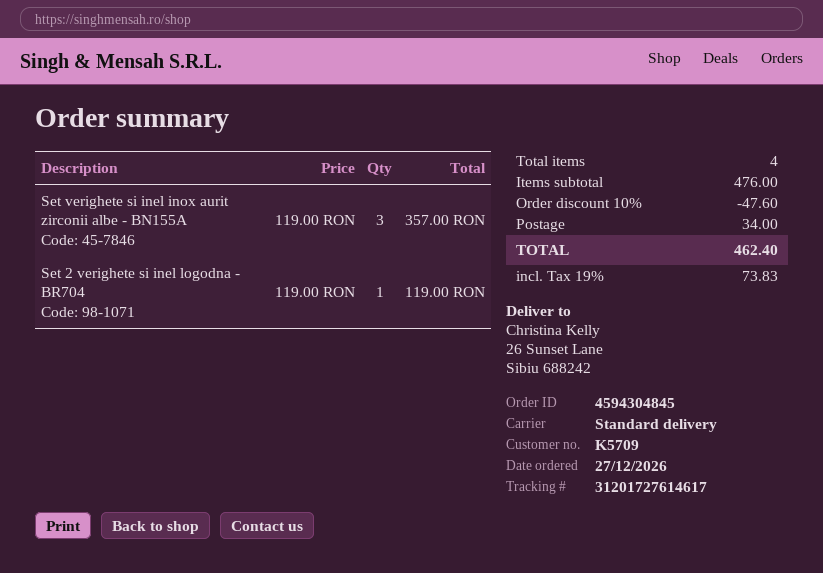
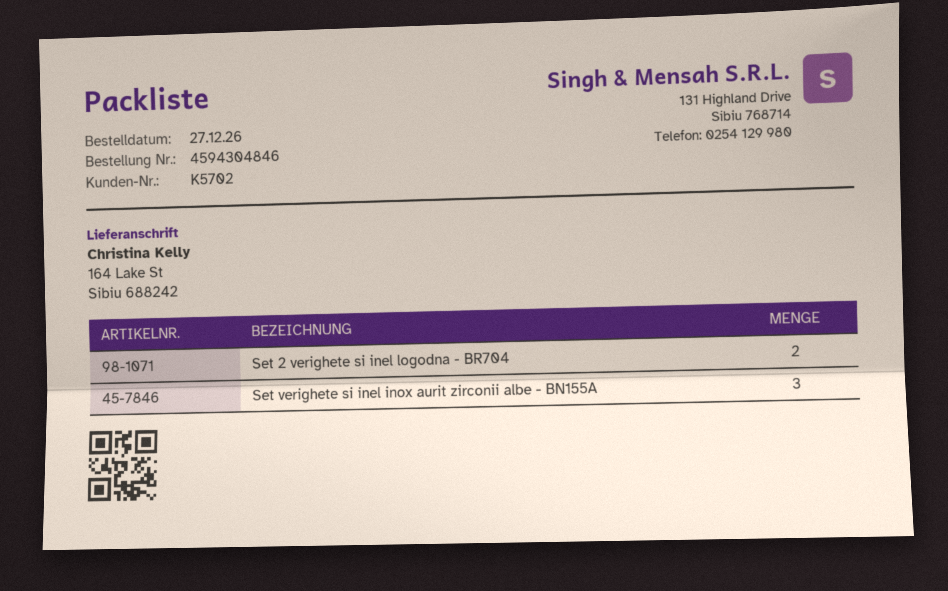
order number: 4594304845 -> 4594304846
customer number: K5709 -> K5702
ship to: 26 Sunset Lane, Sibiu 688242 -> 164 Lake St, Sibiu 688242
Set 2 verighete si inel logodna - BR704: 1 -> 2

